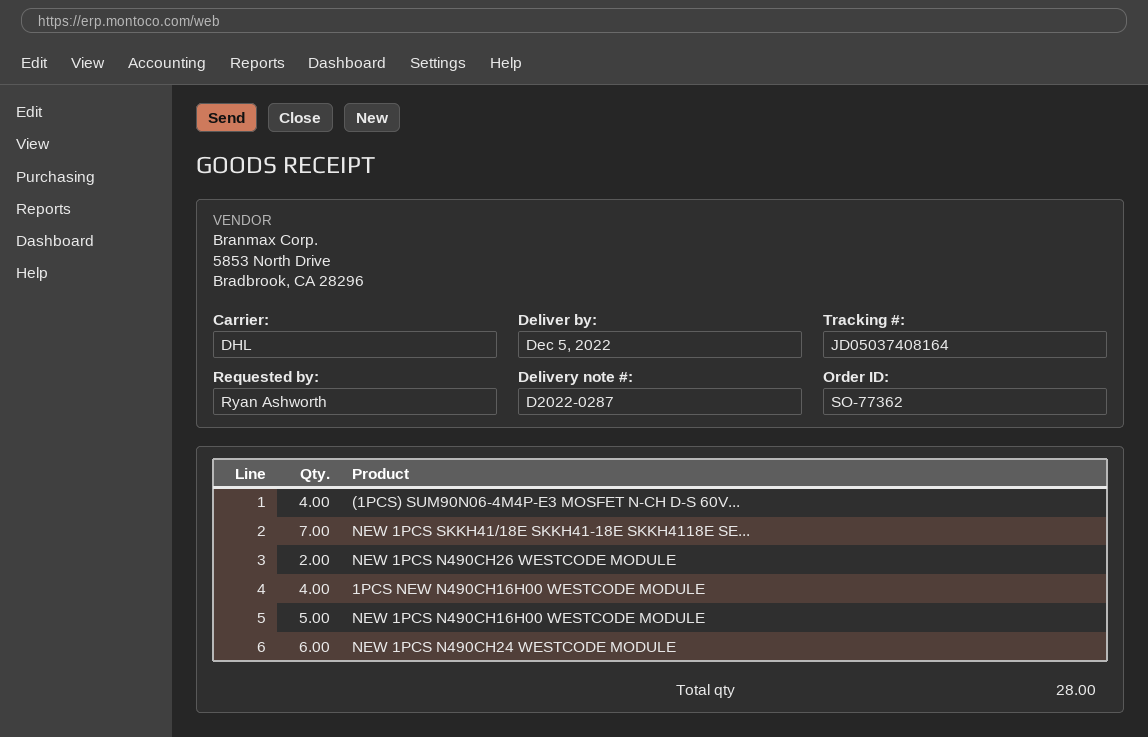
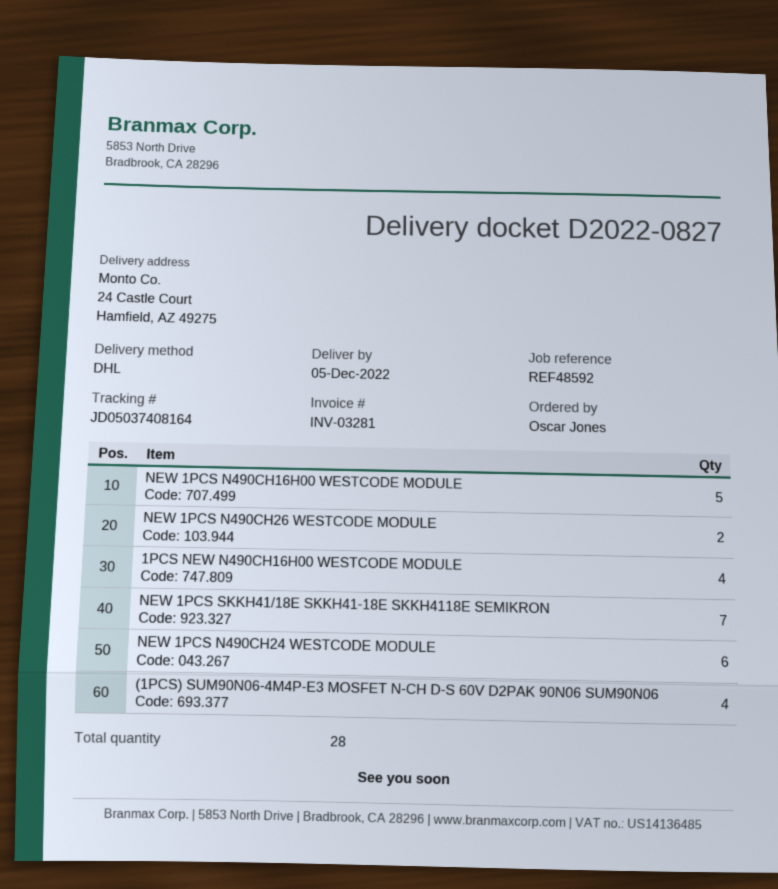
delivery note number: D2022-0287 -> D2022-0827
ordered by: Ryan Ashworth -> Oscar Jones

